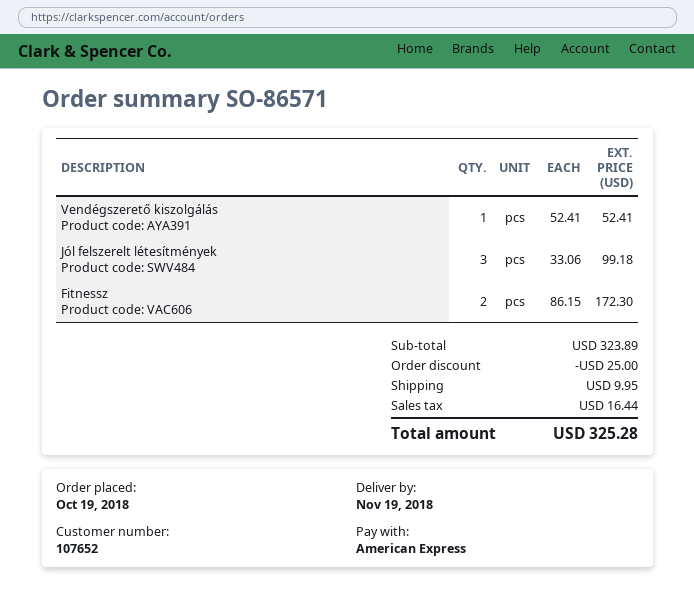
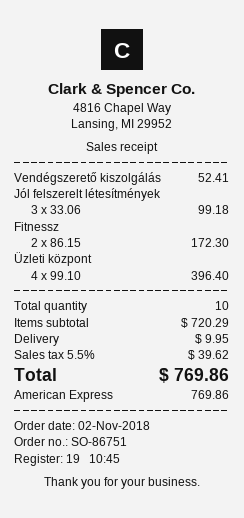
order number: SO-86571 -> SO-86751
order date: 2018-10-19 -> 2018-11-02
Üzleti központ: none -> 4 x 99.10 = 396.40
subtotal: 323.89 -> 720.29
discount: 25.00 -> none
tax: 16.44 -> 39.62
total: 325.28 -> 769.86

